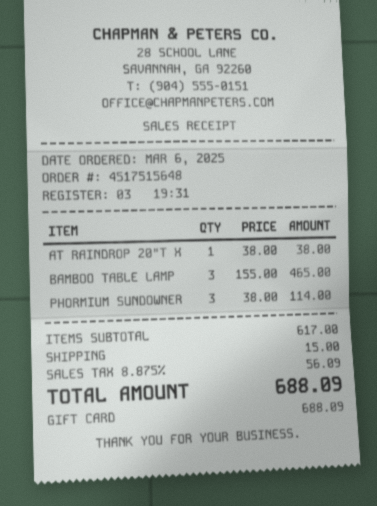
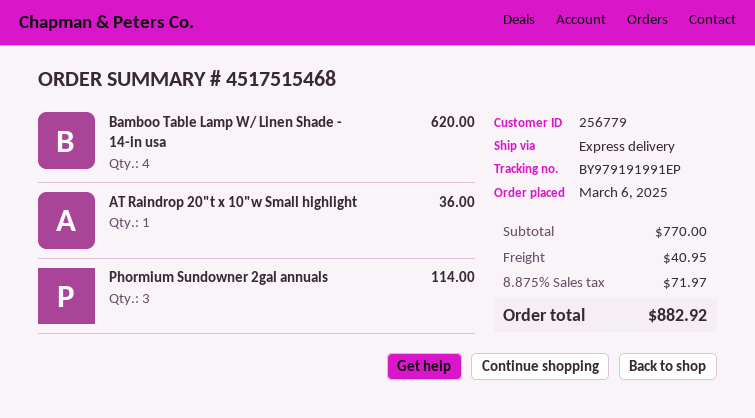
order number: 4517515648 -> 4517515468
AT RAINDROP 20"T X: 1 for 38.00 -> 1 for 36.00
BAMBOO TABLE LAMP: 3 for 465.00 -> 4 for 620.00
subtotal: 617.00 -> 770.00
shipping: 15.00 -> 40.95
tax: 8.875% = 56.09 -> 8.875% = 71.97
total: 688.09 -> 882.92

